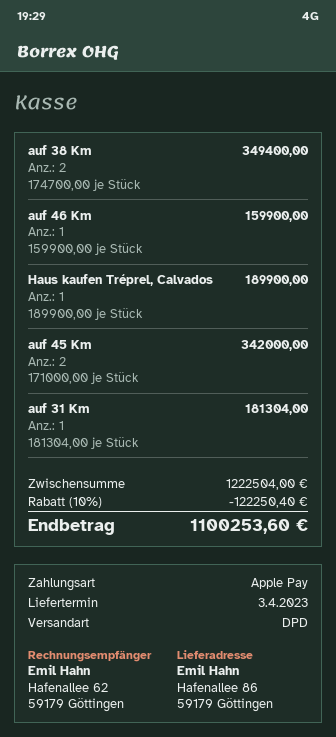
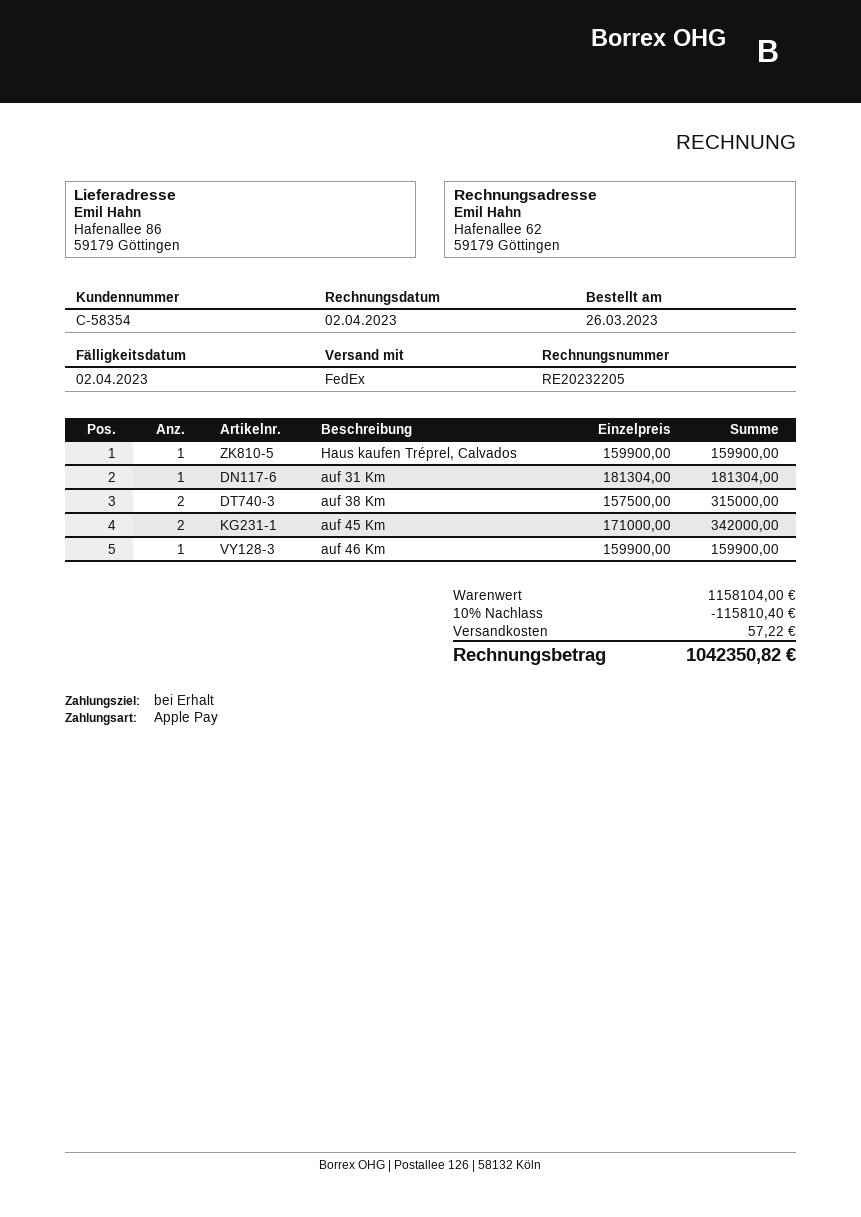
shipping method: DPD -> FedEx
auf 38 Km: 2 x 174700.00 = 349400.00 -> 2 x 157500.00 = 315000.00
Haus kaufen Tréprel, Calvados: 1 x 189900.00 = 189900.00 -> 1 x 159900.00 = 159900.00
subtotal: 1222504.00 -> 1158104.00
discount: 10% = 122250.40 -> 10% = 115810.40
shipping: none -> 57.22
total: 1100253.60 -> 1042350.82

